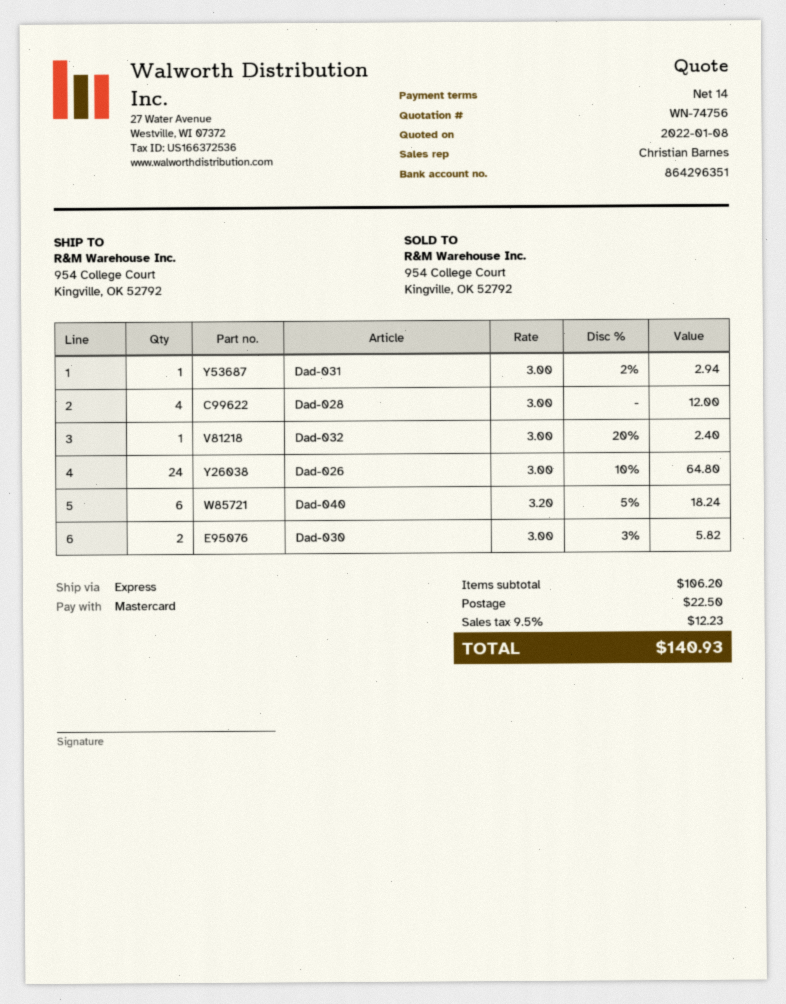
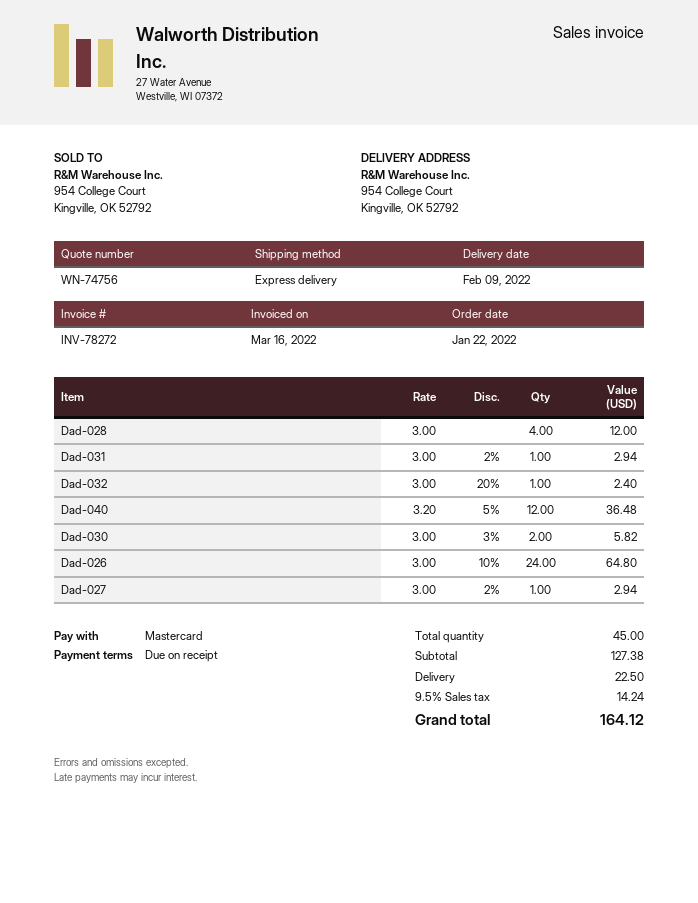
payment terms: 14 days -> on receipt
Dad-040: 6 x 3.20 - 5% = 18.24 -> 12 x 3.20 - 5% = 36.48
Dad-027: none -> 1 x 3.00 - 2% = 2.94
subtotal: 106.20 -> 127.38
tax: 9.5% = 12.23 -> 9.5% = 14.24
total: 140.93 -> 164.12

